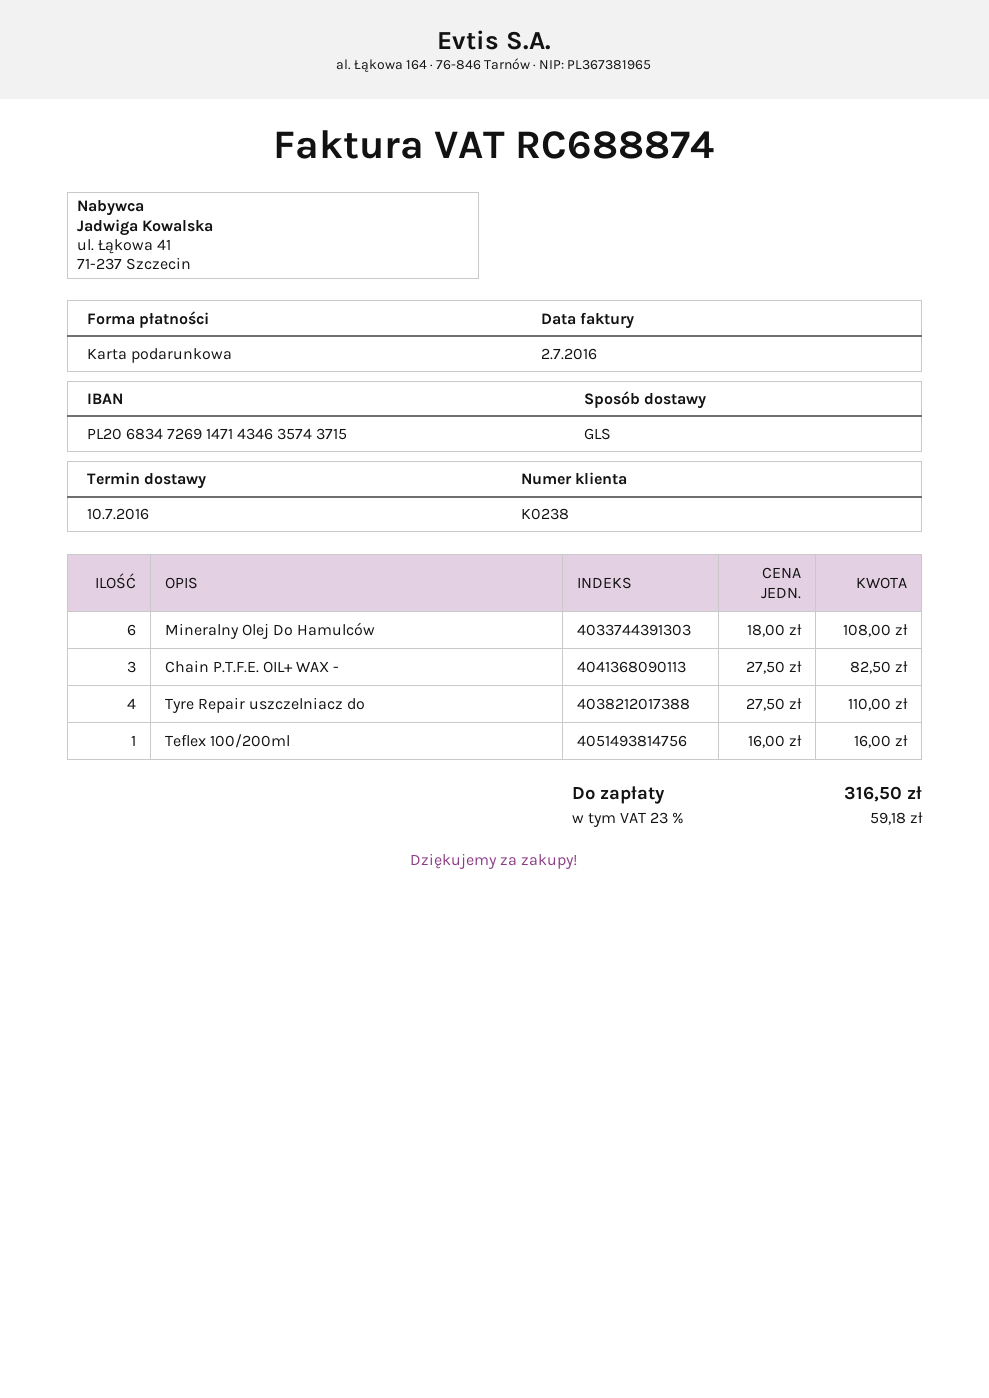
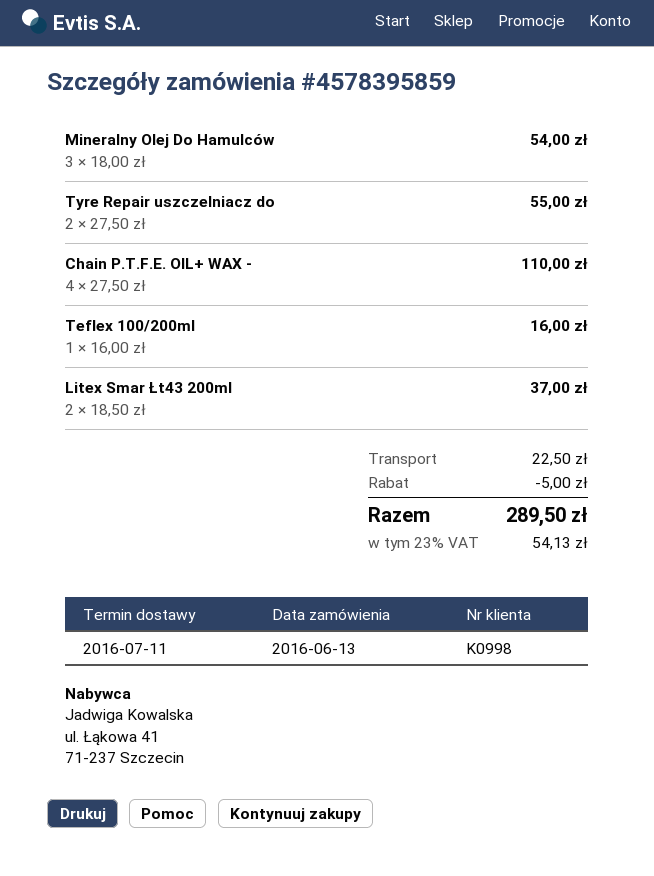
delivery date: 2016-07-10 -> 2016-07-11
customer number: K0238 -> K0998
Mineralny Olej Do Hamulców: 6 x 18.00 = 108.00 -> 3 x 18.00 = 54.00
Chain P.T.F.E. OIL+ WAX -: 3 x 27.50 = 82.50 -> 4 x 27.50 = 110.00
Tyre Repair uszczelniacz do: 4 x 27.50 = 110.00 -> 2 x 27.50 = 55.00
Litex Smar Łt43 200ml: none -> 2 x 18.50 = 37.00
discount: none -> 5.00
shipping: none -> 22.50
tax: 23% = 59.18 -> 23% = 54.13
total: 316.50 -> 289.50

